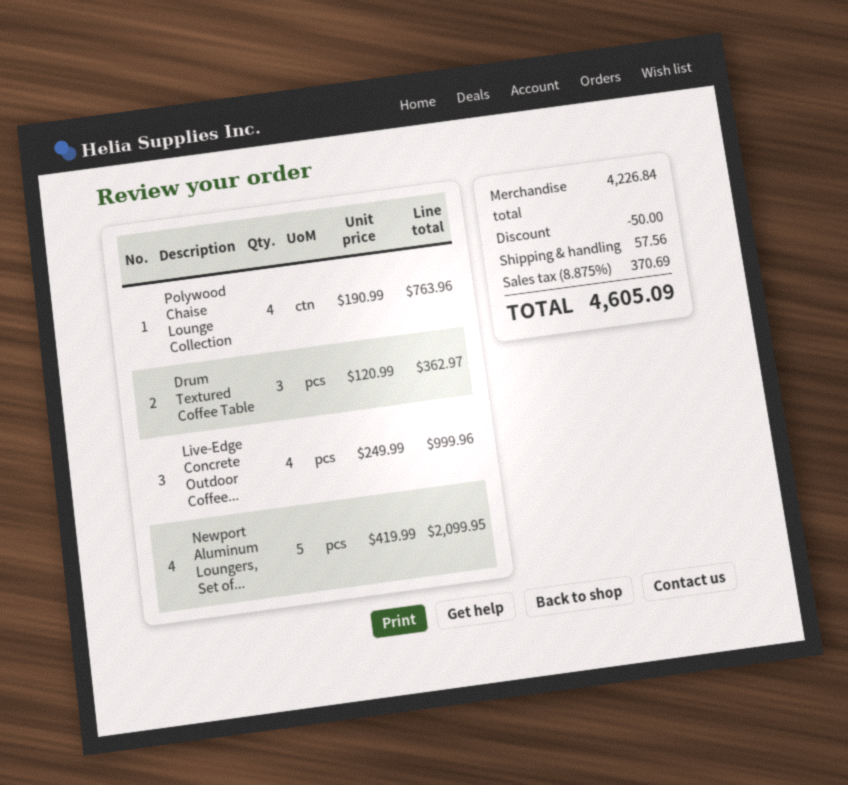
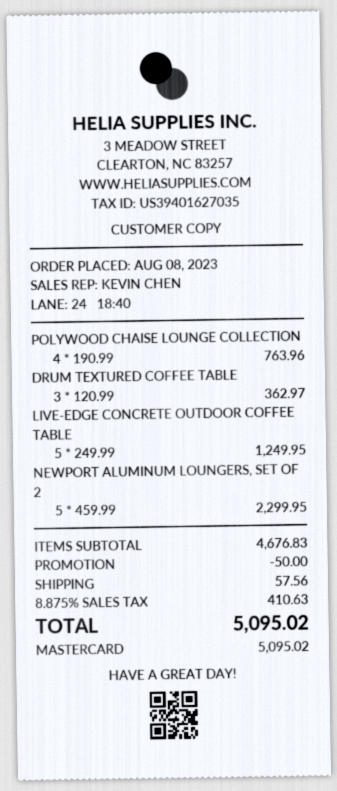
Live-Edge Concrete Outdoor Coffee...: 4 x 249.99 = 999.96 -> 5 x 249.99 = 1249.95
Newport Aluminum Loungers, Set of...: 5 x 419.99 = 2099.95 -> 5 x 459.99 = 2299.95
subtotal: 4226.84 -> 4676.83
tax: 8.875% = 370.69 -> 8.875% = 410.63
total: 4605.09 -> 5095.02

